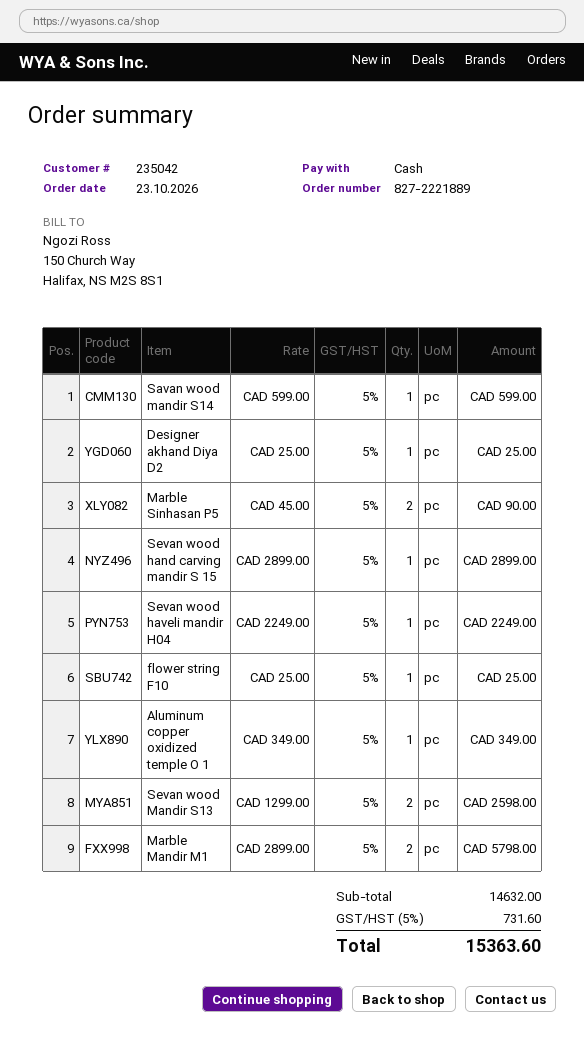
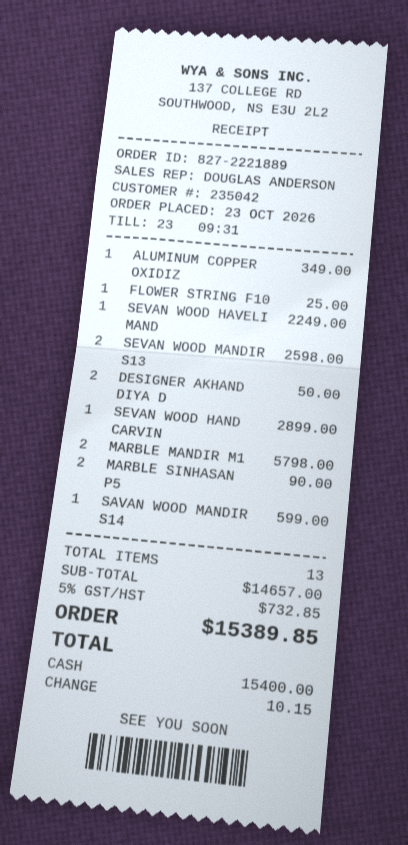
Designer akhand Diya D2: 1 for 25.00 -> 2 for 50.00
subtotal: 14632.00 -> 14657.00
tax: 5% = 731.60 -> 5% = 732.85
total: 15363.60 -> 15389.85

